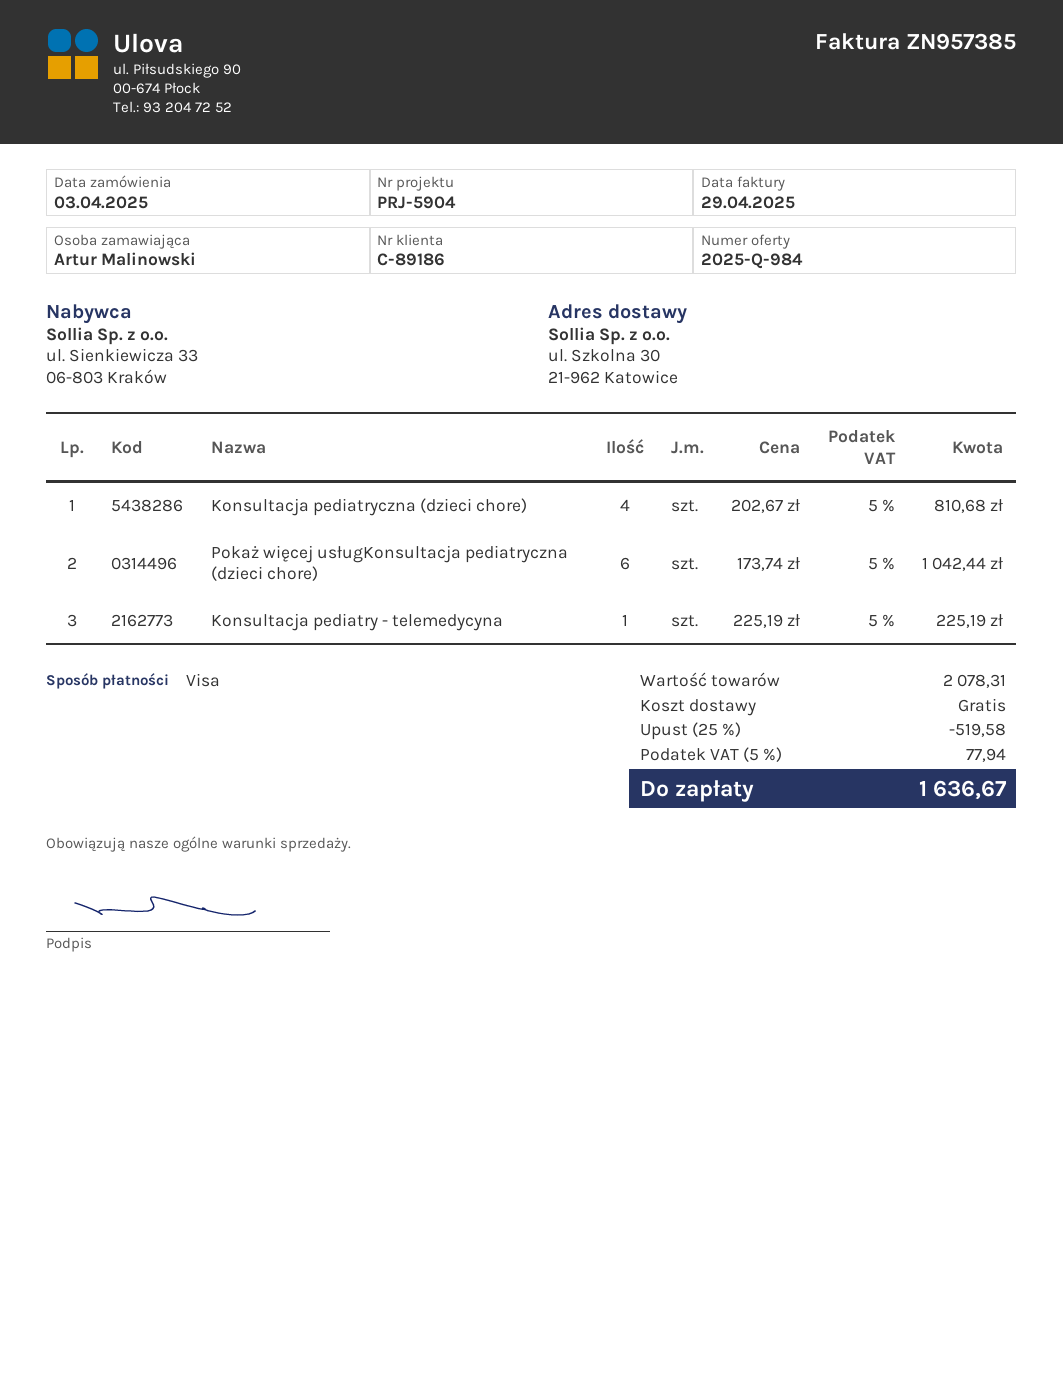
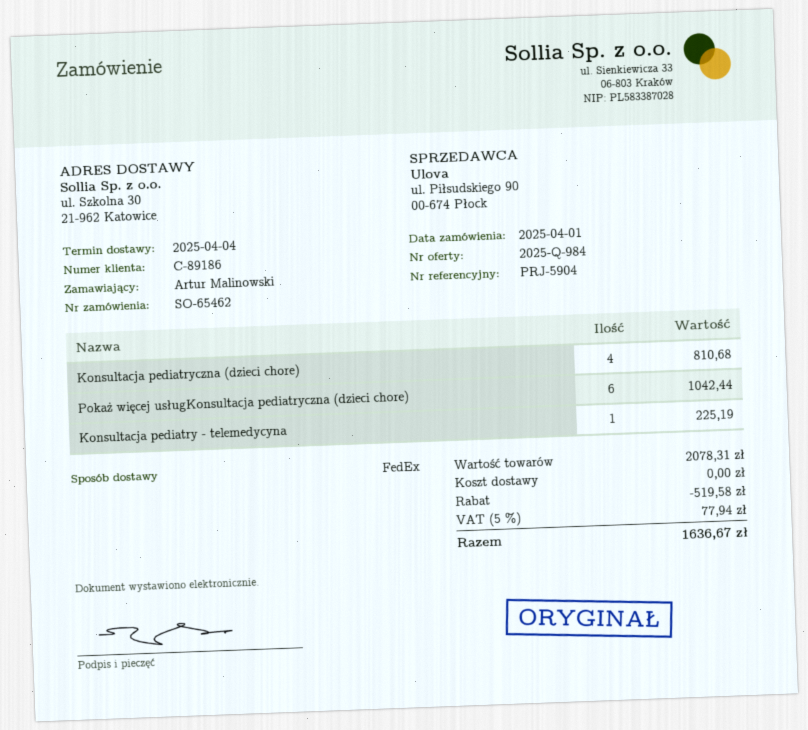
order date: 2025-04-03 -> 2025-04-01

